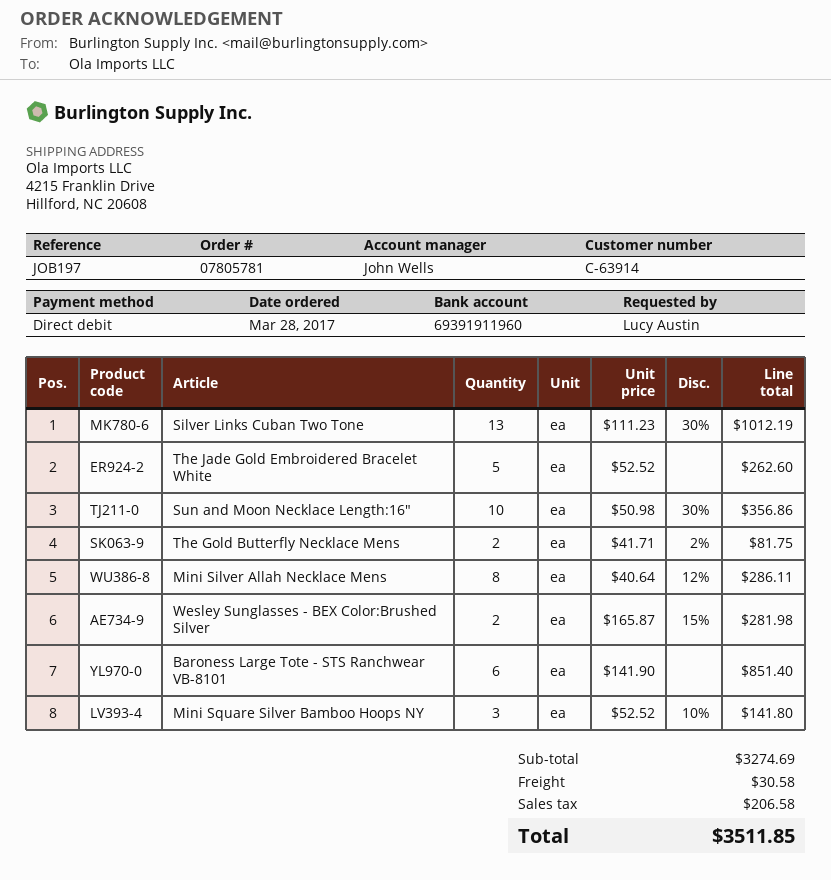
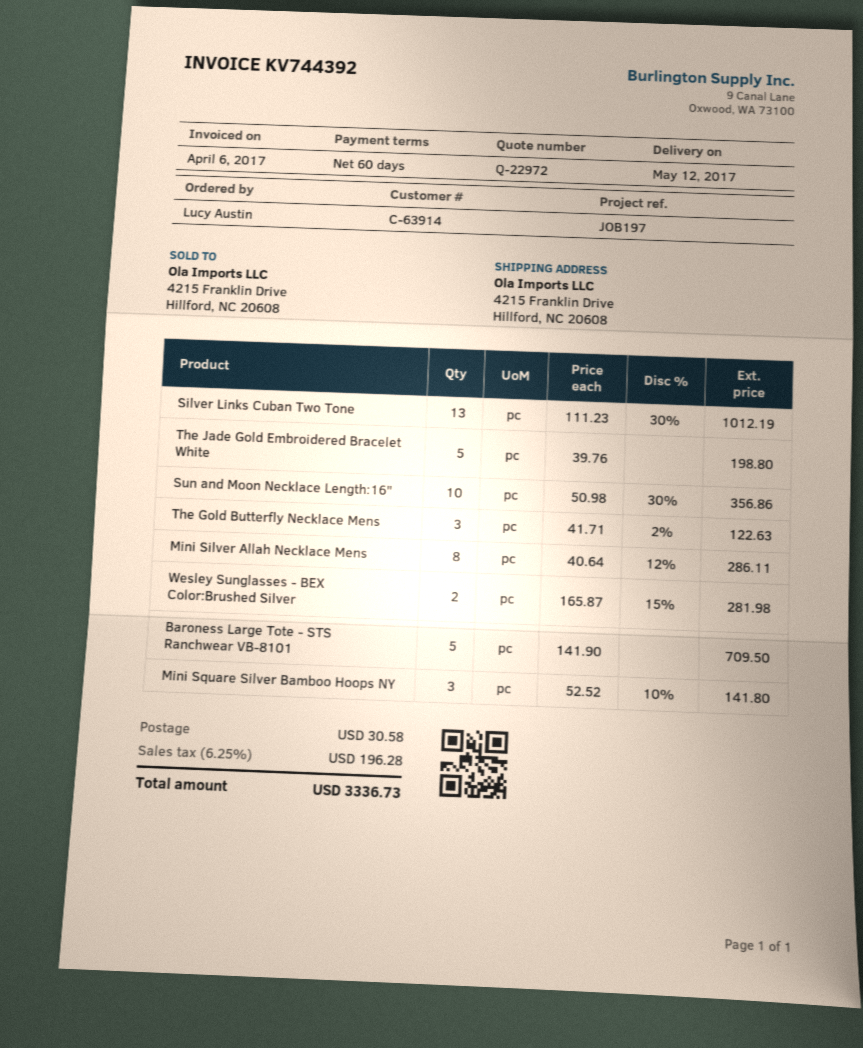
The Jade Gold Embroidered Bracelet White: 5 x 52.52 = 262.60 -> 5 x 39.76 = 198.80
The Gold Butterfly Necklace Mens: 2 x 41.71 - 2% = 81.75 -> 3 x 41.71 - 2% = 122.63
Baroness Large Tote - STS Ranchwear VB-8101: 6 x 141.90 = 851.40 -> 5 x 141.90 = 709.50
tax: 206.58 -> 196.28
total: 3511.85 -> 3336.73

